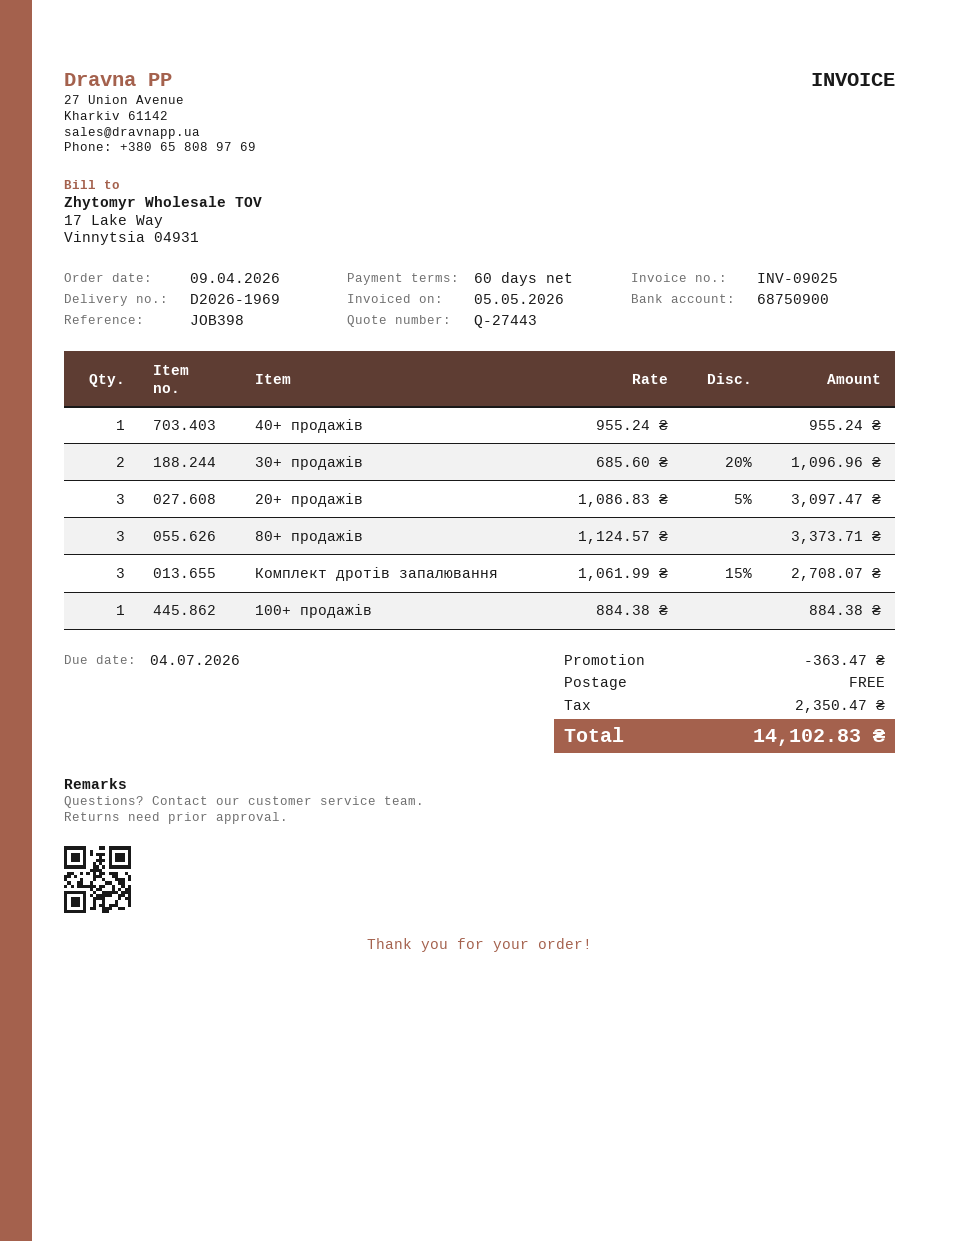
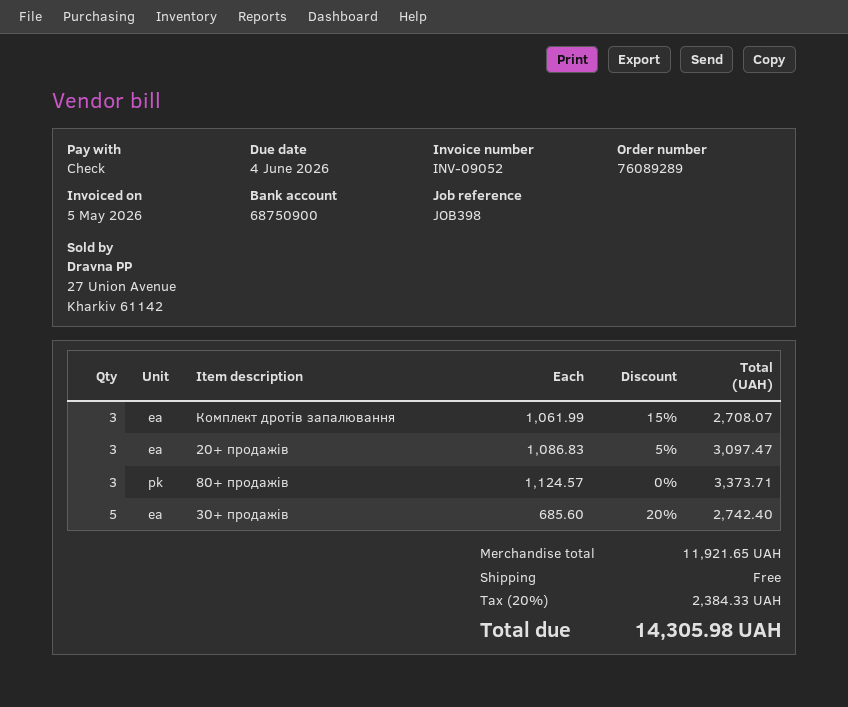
invoice number: INV-09025 -> INV-09052
due date: 2026-07-04 -> 2026-06-04
40+ продажів: 1 x 955.24 = 955.24 -> none
30+ продажів: 2 x 685.60 - 20% = 1096.96 -> 5 x 685.60 - 20% = 2742.40
100+ продажів: 1 x 884.38 = 884.38 -> none
discount: 363.47 -> none
tax: 2350.47 -> 2384.33
total: 14102.83 -> 14305.98

